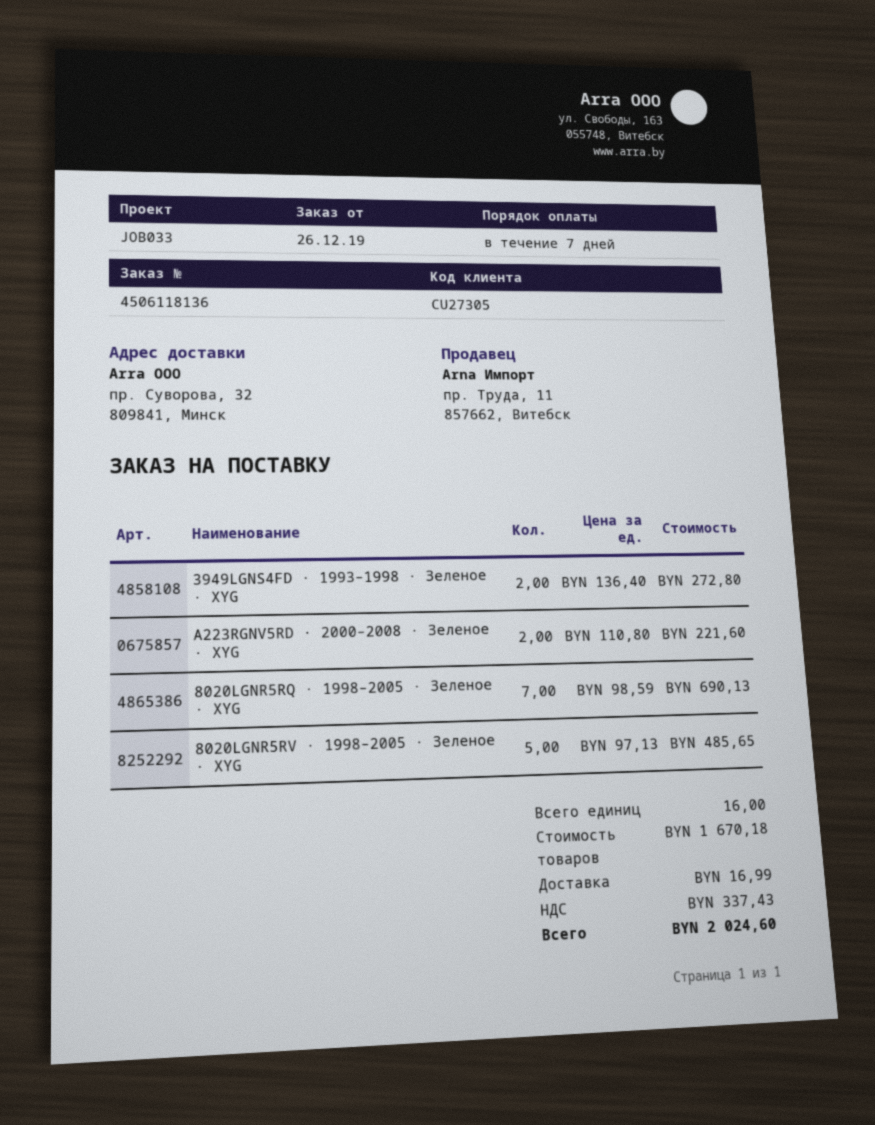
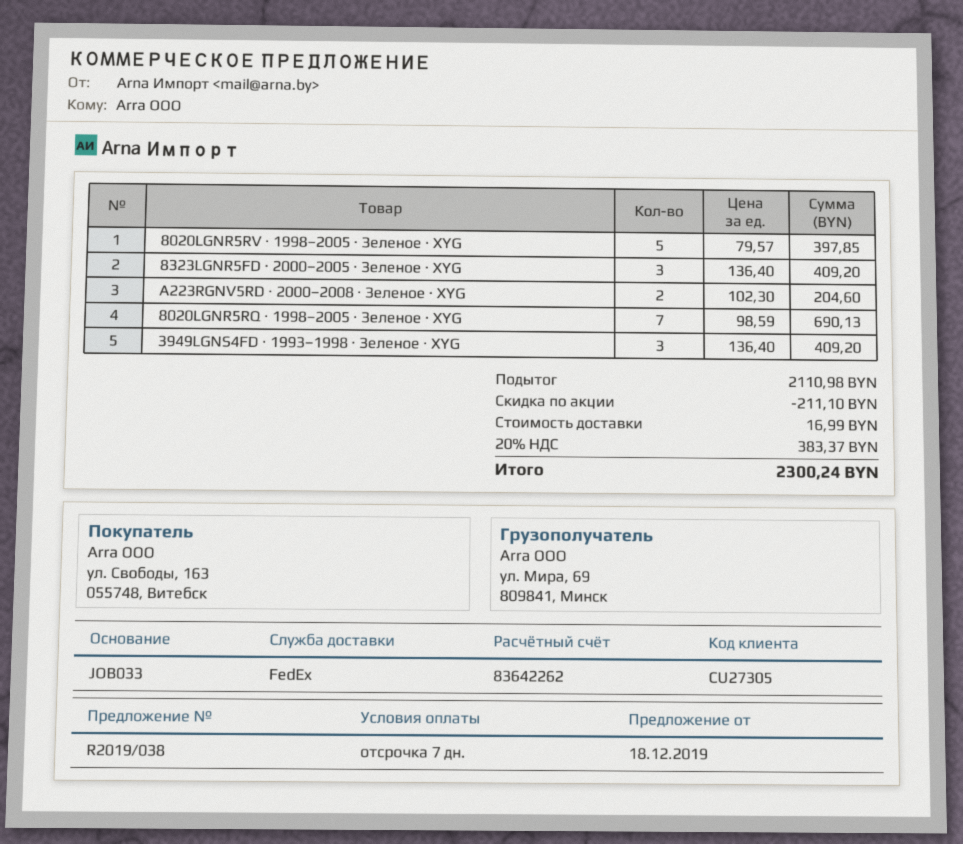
ship to: пр. Суворова, 32, 809841, Минск -> ул. Мира, 69, 809841, Минск
3949LGNS4FD · 1993–1998 · Зеленое · XYG: 2 x 136.40 = 272.80 -> 3 x 136.40 = 409.20
A223RGNV5RD · 2000–2008 · Зеленое · XYG: 2 x 110.80 = 221.60 -> 2 x 102.30 = 204.60
8020LGNR5RV · 1998–2005 · Зеленое · XYG: 5 x 97.13 = 485.65 -> 5 x 79.57 = 397.85
8323LGNR5FD · 2000–2005 · Зеленое · XYG: none -> 3 x 136.40 = 409.20
subtotal: 1670.18 -> 2110.98
discount: none -> 211.10
tax: 337.43 -> 383.37
total: 2024.60 -> 2300.24

